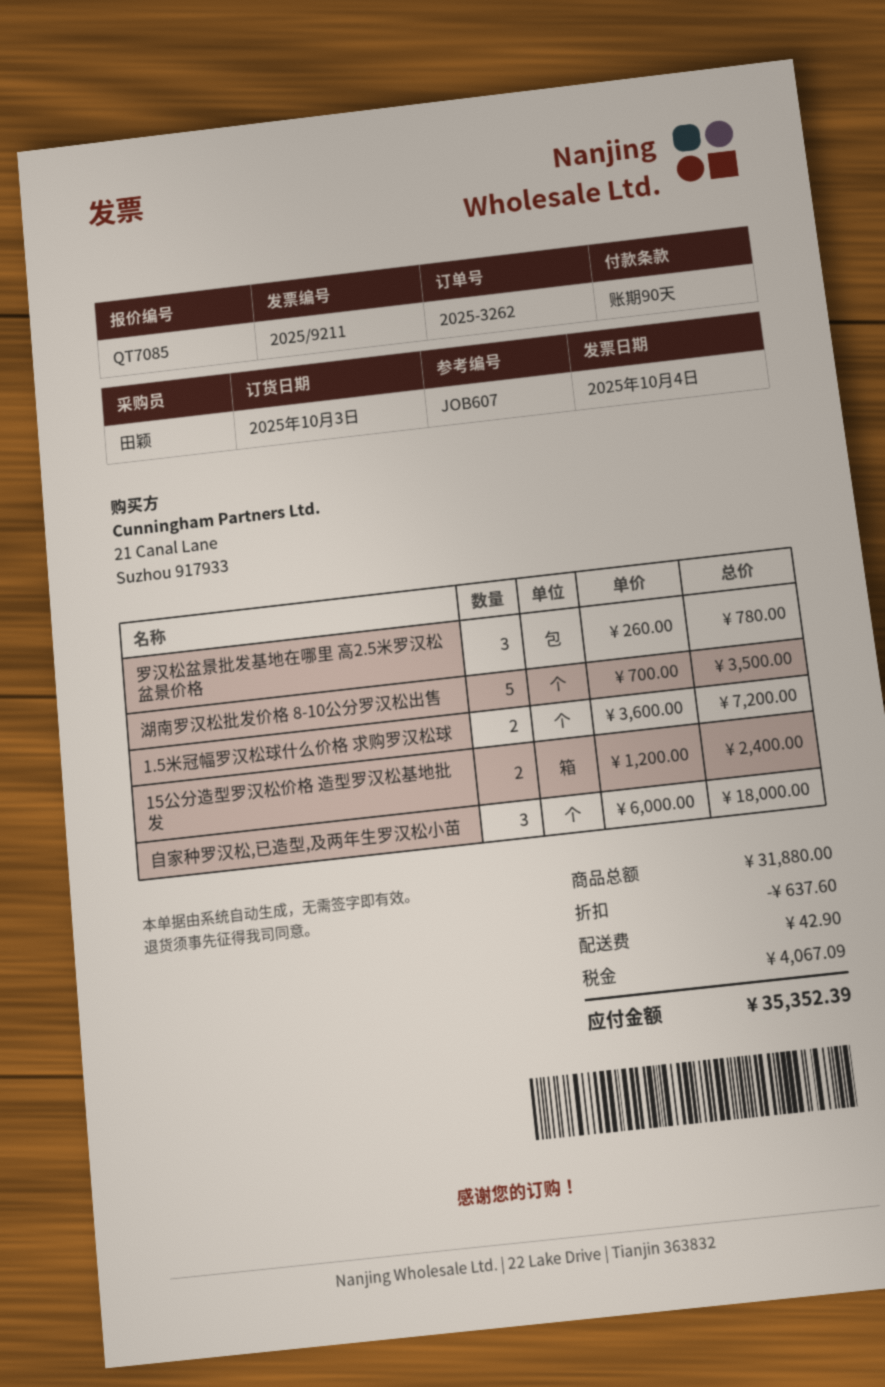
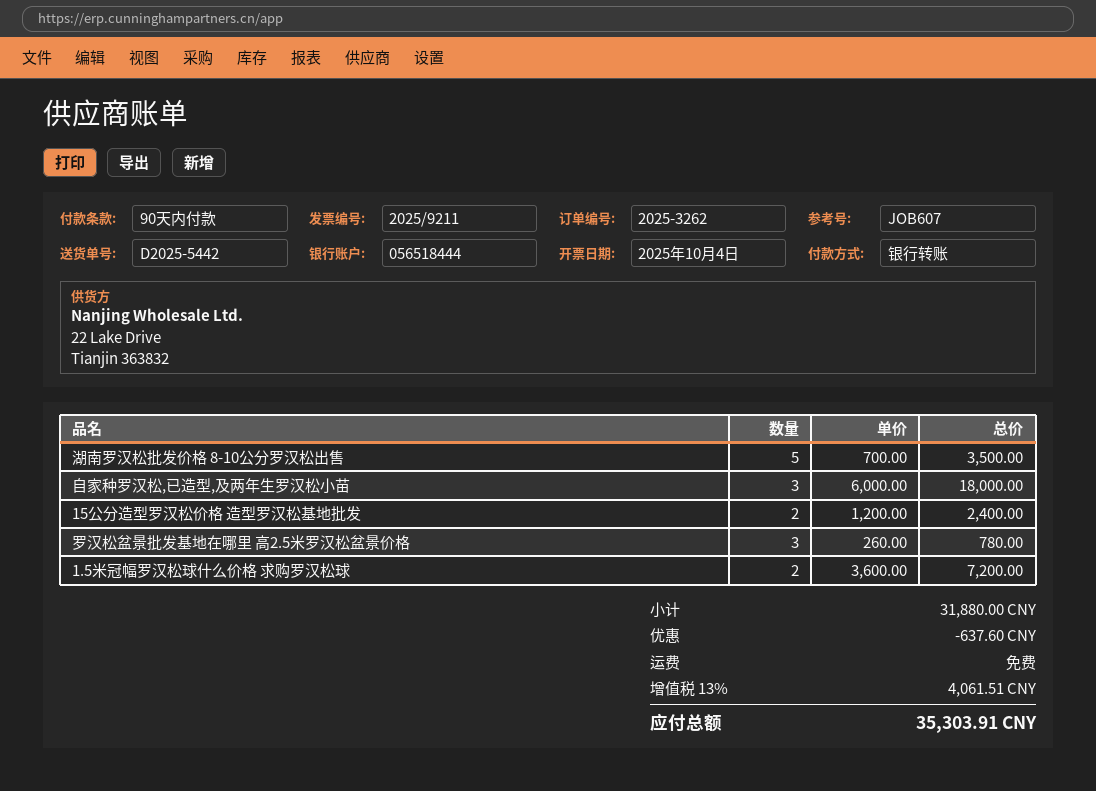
shipping: 42.90 -> 0.00
tax: 4067.09 -> 4061.51
total: 35352.39 -> 35303.91

